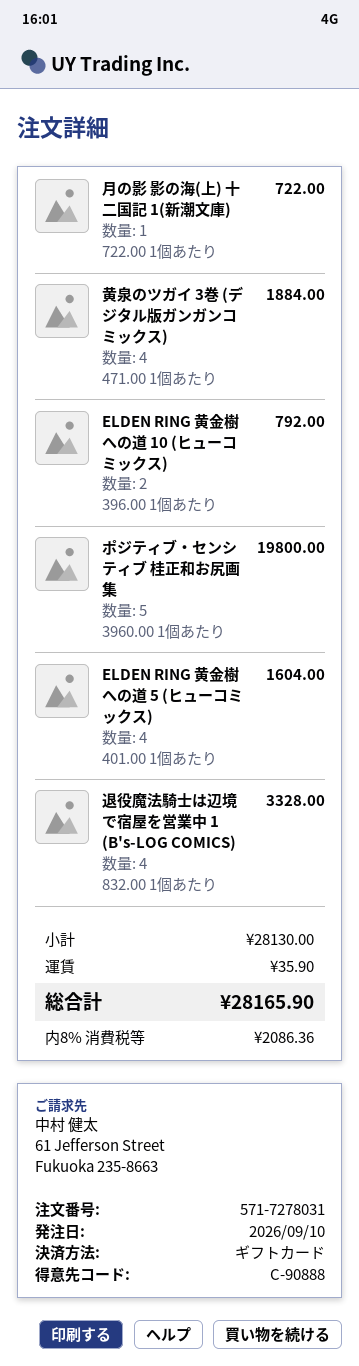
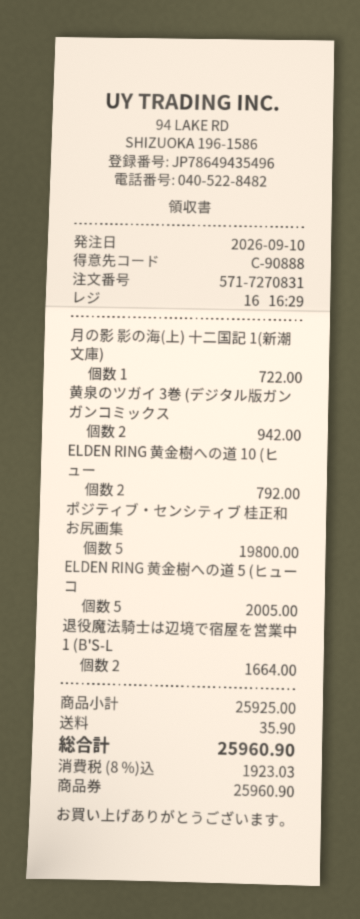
order number: 571-7278031 -> 571-7270831
黄泉のツガイ 3巻 (デジタル版ガンガンコミックス): 4 for 1884.00 -> 2 for 942.00
ELDEN RING 黄金樹への道 5 (ヒューコミックス): 4 for 1604.00 -> 5 for 2005.00
退役魔法騎士は辺境で宿屋を営業中 1 (B's-LOG COMICS): 4 for 3328.00 -> 2 for 1664.00
subtotal: 28130.00 -> 25925.00
tax: 8% = 2086.36 -> 8% = 1923.03
total: 28165.90 -> 25960.90

